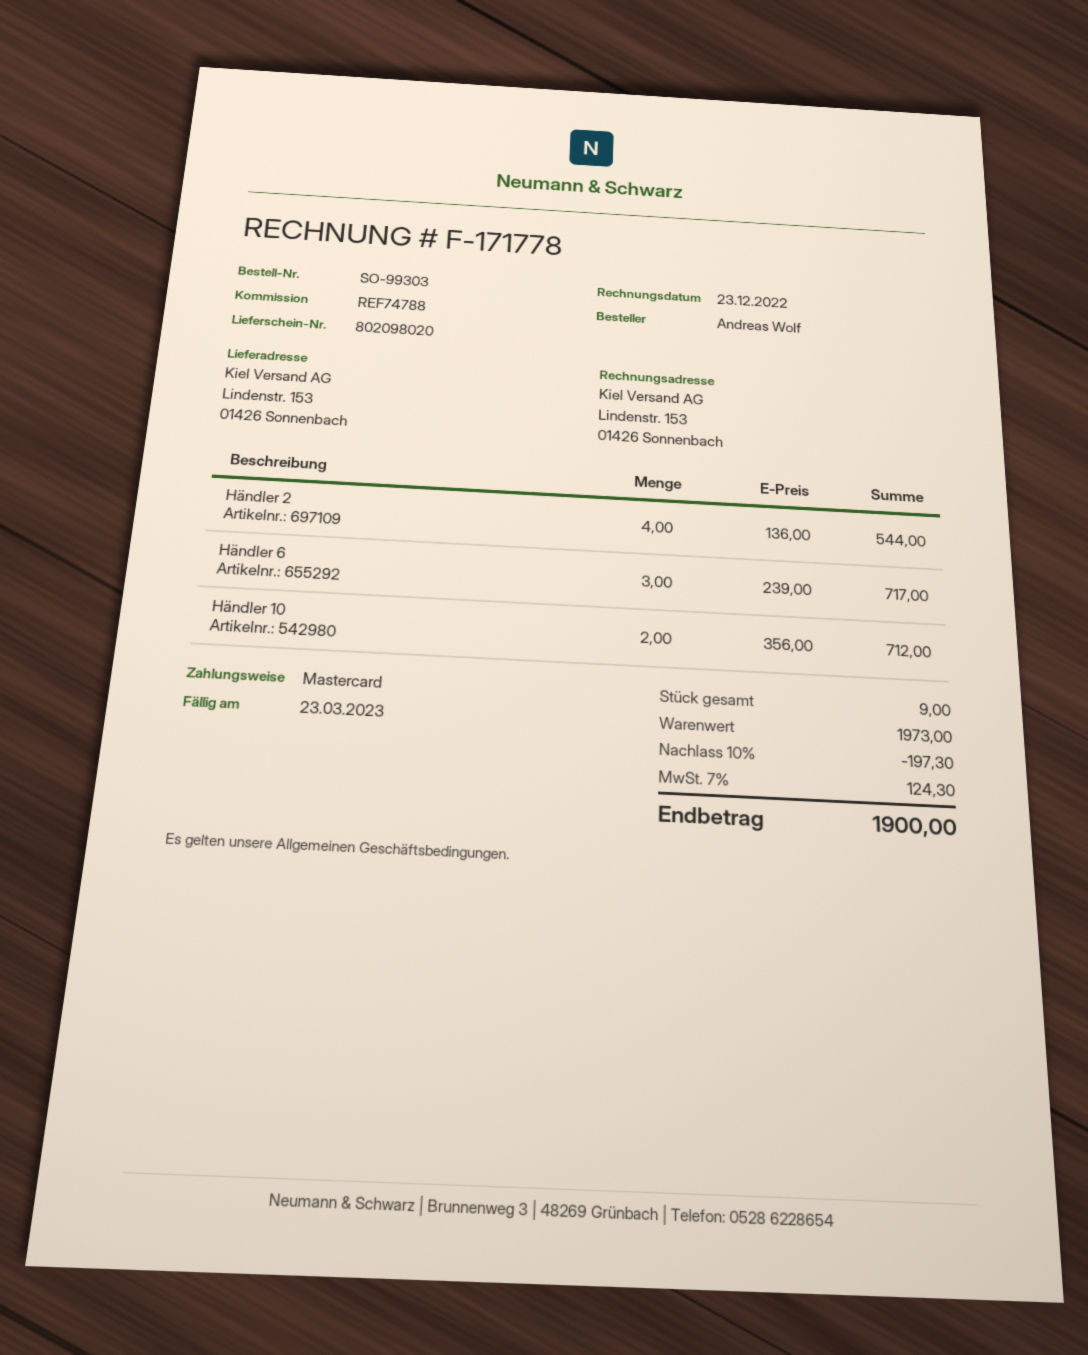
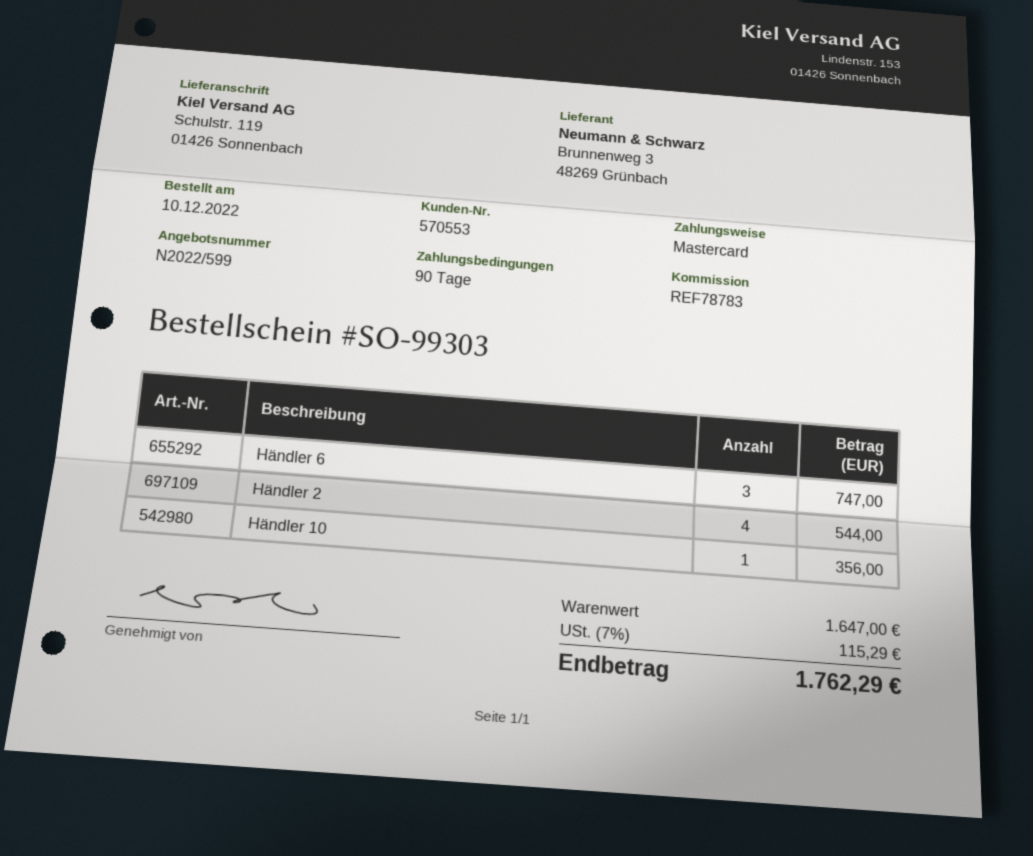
reference: REF74788 -> REF78783
ship to: Lindenstr. 153, 01426 Sonnenbach -> Schulstr. 119, 01426 Sonnenbach
Händler 6: 3 for 717.00 -> 3 for 747.00
Händler 10: 2 for 712.00 -> 1 for 356.00
subtotal: 1973.00 -> 1647.00
discount: 10% = 197.30 -> none
tax: 7% = 124.30 -> 7% = 115.29
total: 1900.00 -> 1762.29

